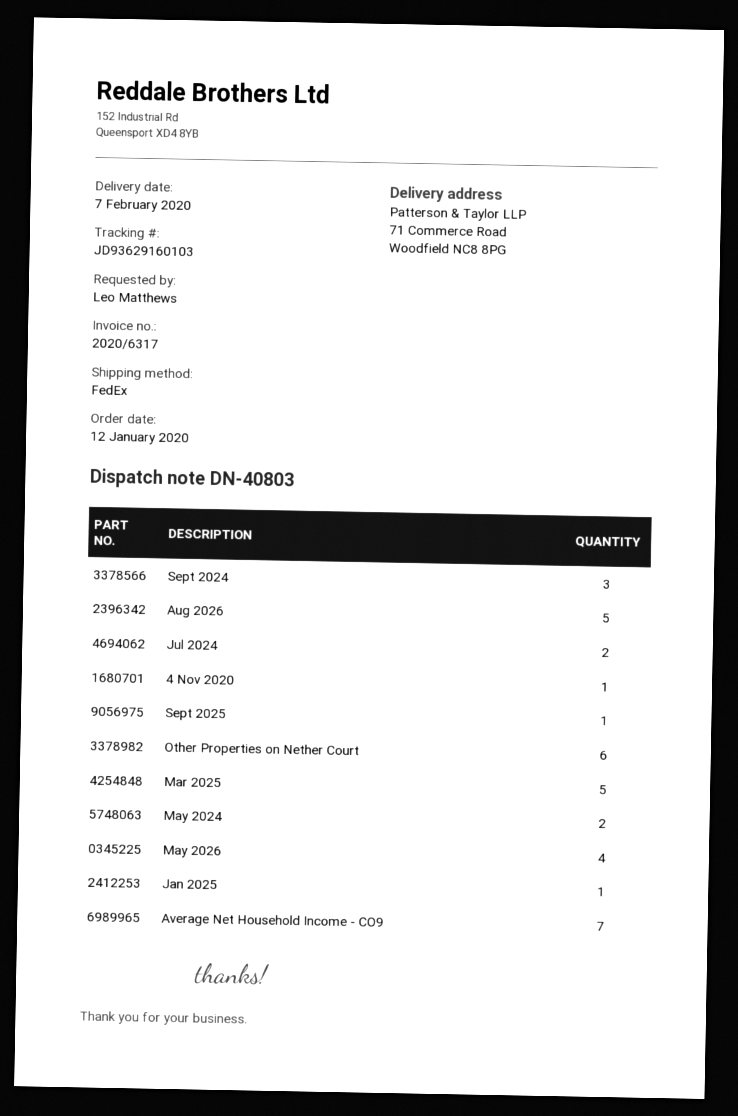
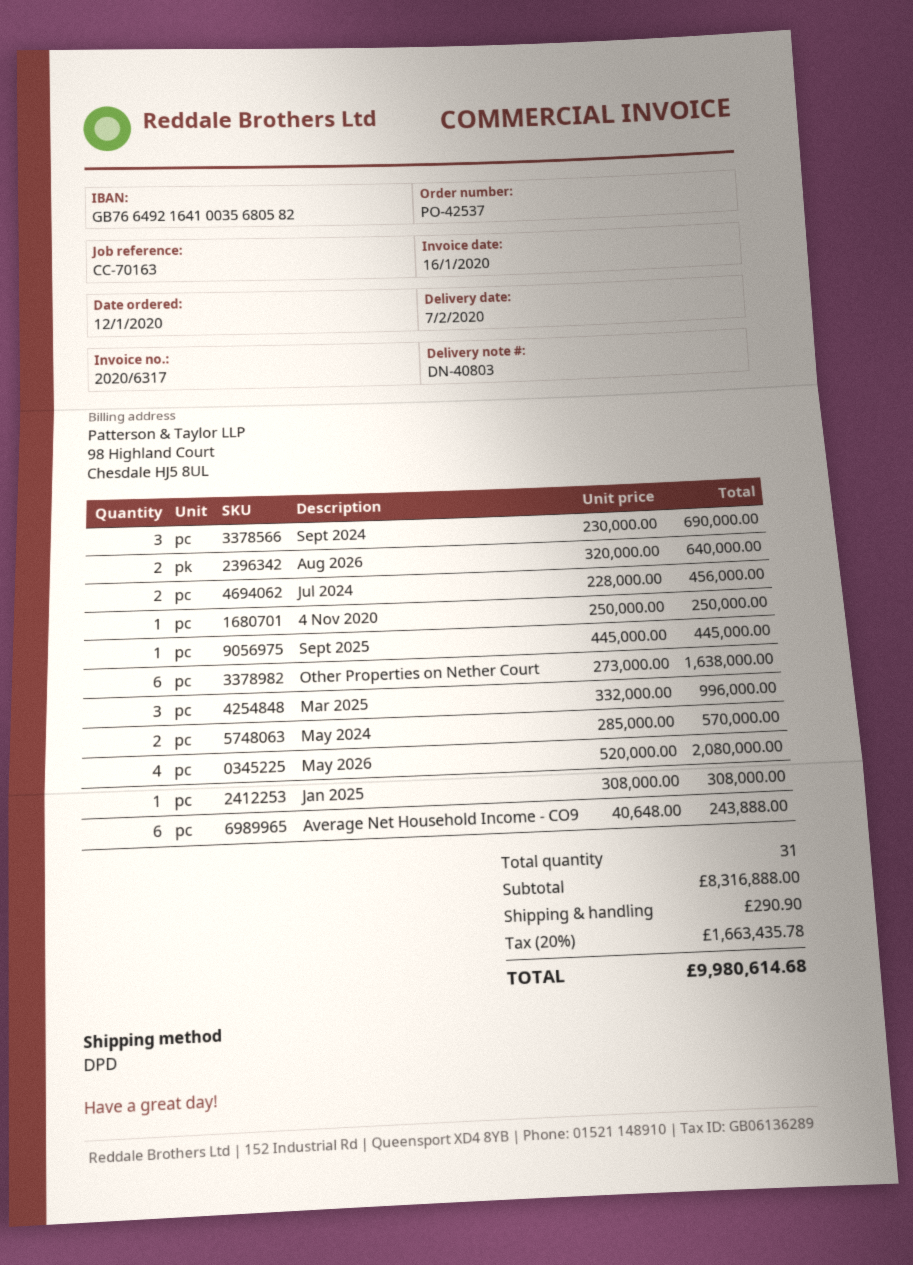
shipping method: FedEx -> DPD
Aug 2026: 5 -> 2
Mar 2025: 5 -> 3
Average Net Household Income - CO9: 7 -> 6

